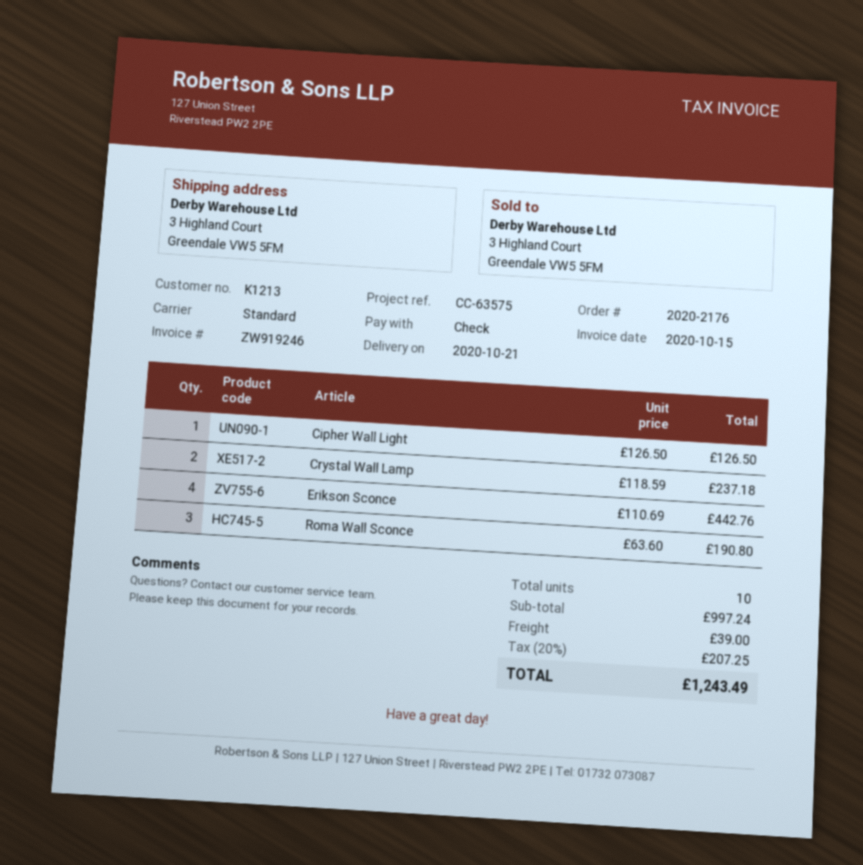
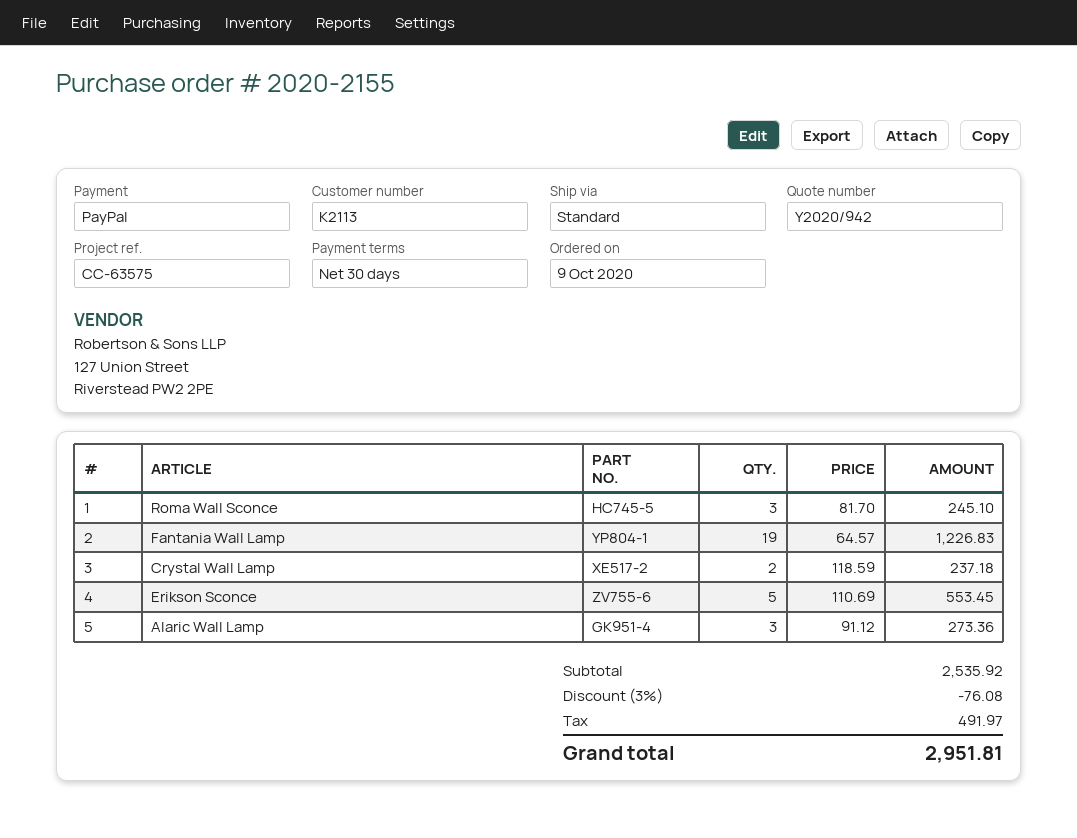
order number: 2020-2176 -> 2020-2155
customer number: K1213 -> K2113
payment method: cheque -> PayPal
Cipher Wall Light: 1 x 126.50 = 126.50 -> none
Erikson Sconce: 4 x 110.69 = 442.76 -> 5 x 110.69 = 553.45
Roma Wall Sconce: 3 x 63.60 = 190.80 -> 3 x 81.70 = 245.10
Fantania Wall Lamp: none -> 19 x 64.57 = 1226.83
Alaric Wall Lamp: none -> 3 x 91.12 = 273.36
subtotal: 997.24 -> 2535.92
discount: none -> 3% = 76.08
shipping: 39.00 -> none
tax: 207.25 -> 491.97
total: 1243.49 -> 2951.81

